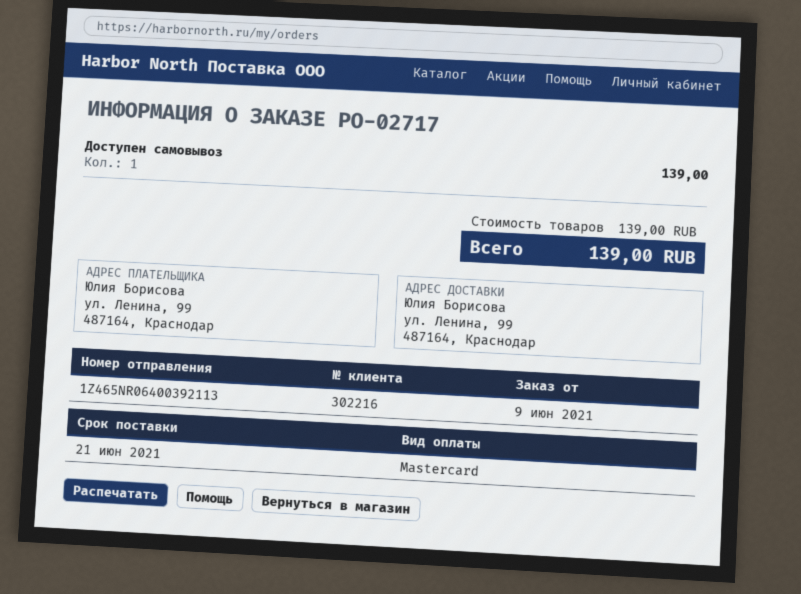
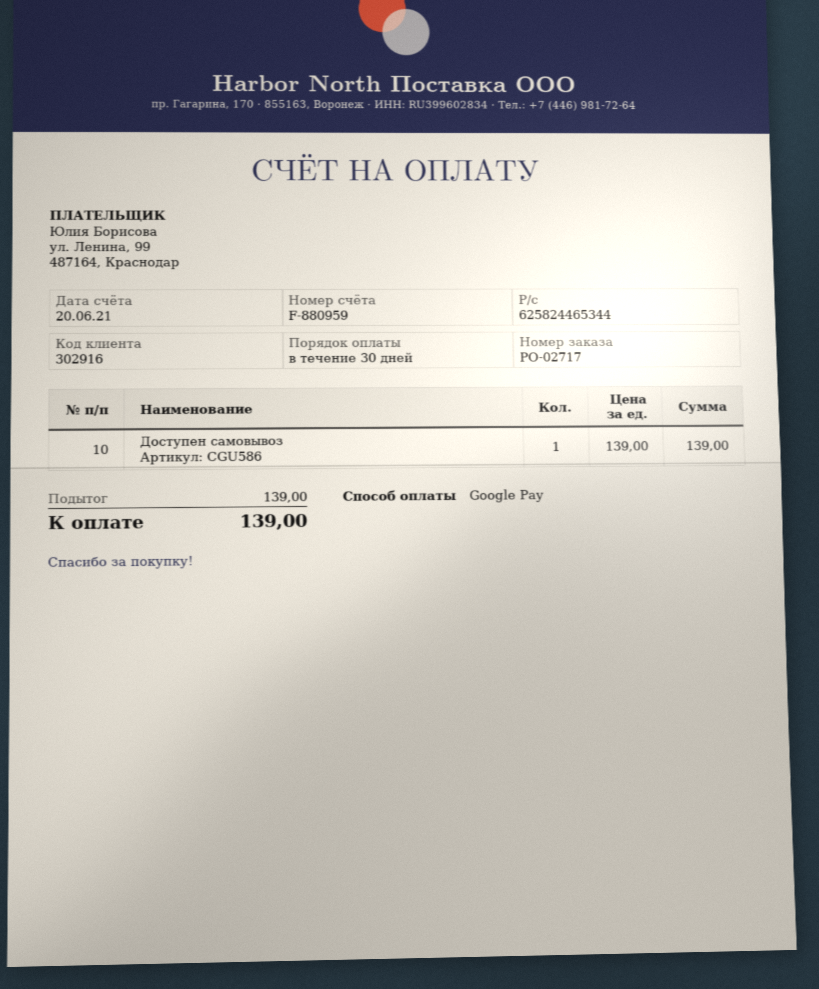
customer number: 302216 -> 302916
payment method: Mastercard -> Google Pay

